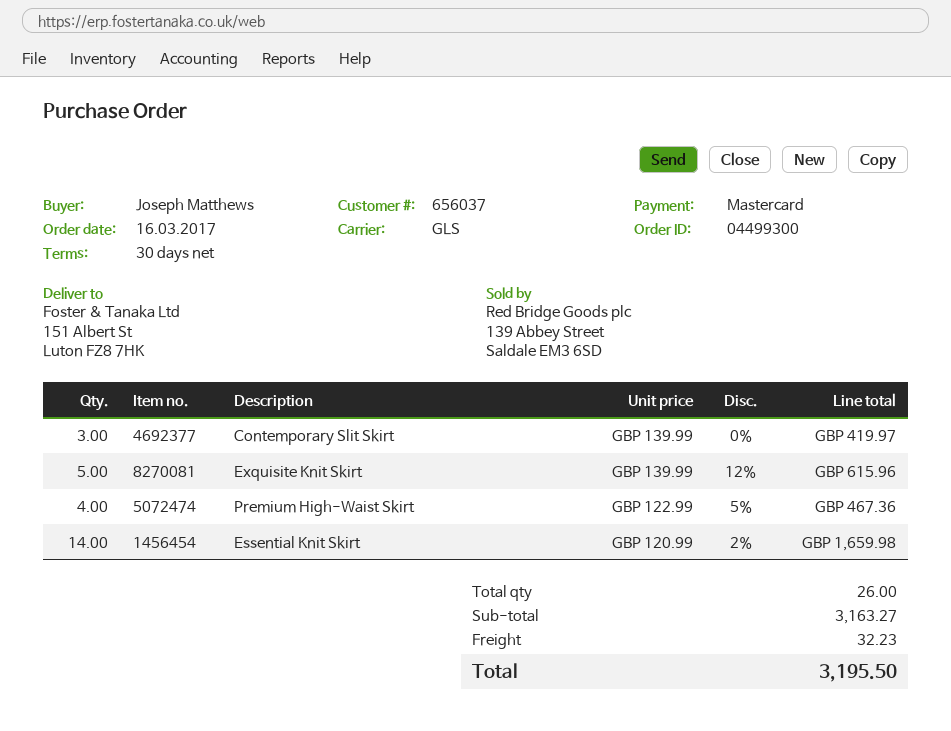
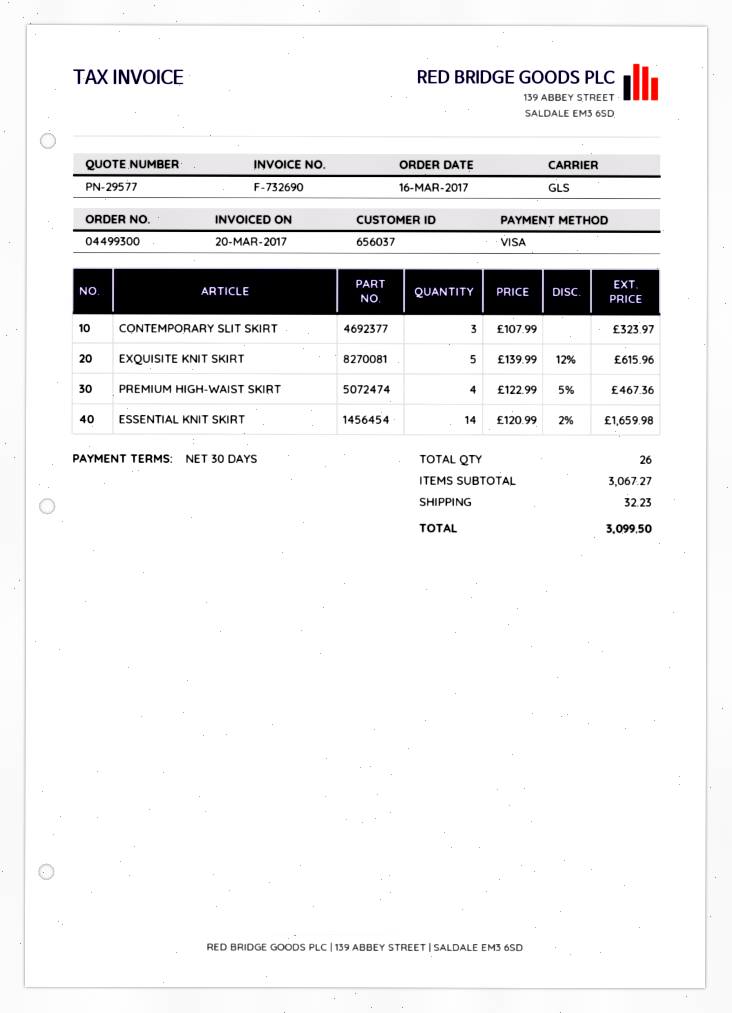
payment method: Mastercard -> Visa
Contemporary Slit Skirt: 3 x 139.99 = 419.97 -> 3 x 107.99 = 323.97
subtotal: 3163.27 -> 3067.27
total: 3195.50 -> 3099.50

